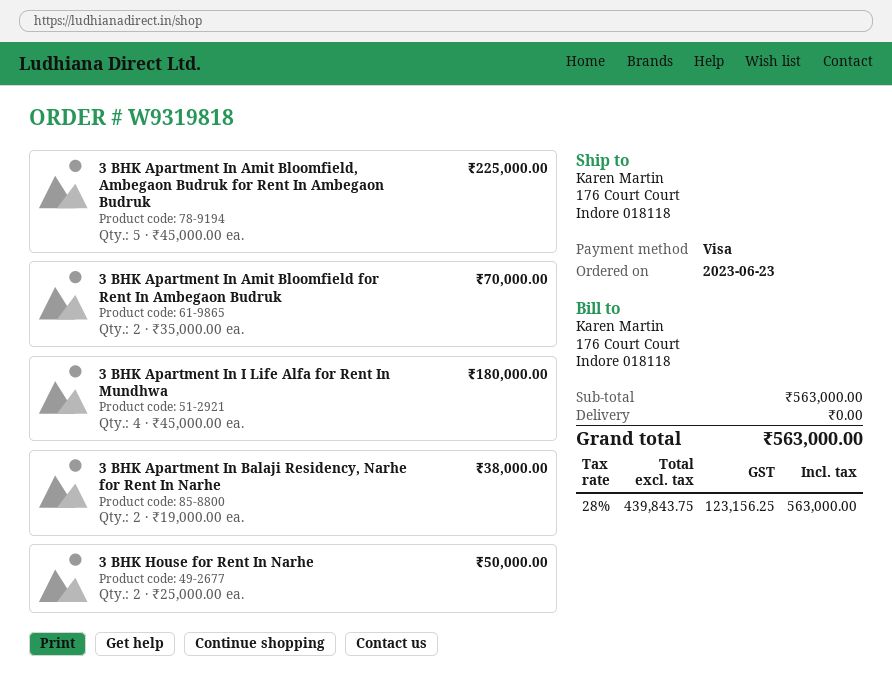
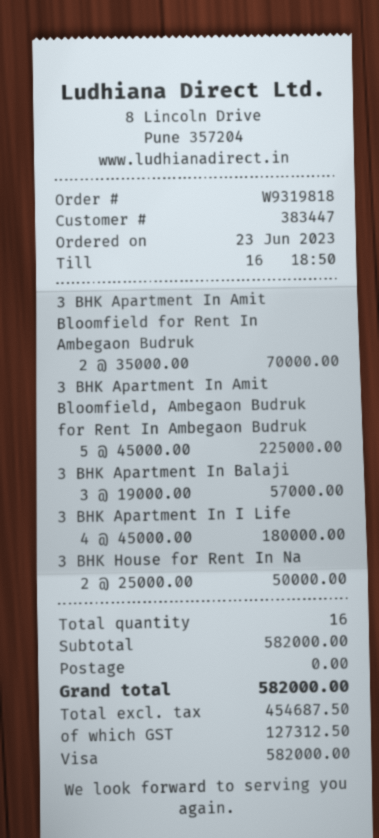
3 BHK Apartment In Balaji Residency, Narhe for Rent In Narhe: 2 x 19000.00 = 38000.00 -> 3 x 19000.00 = 57000.00
subtotal: 563000.00 -> 582000.00
net: 439843.75 -> 454687.50
tax: 123156.25 -> 127312.50
total: 563000.00 -> 582000.00

